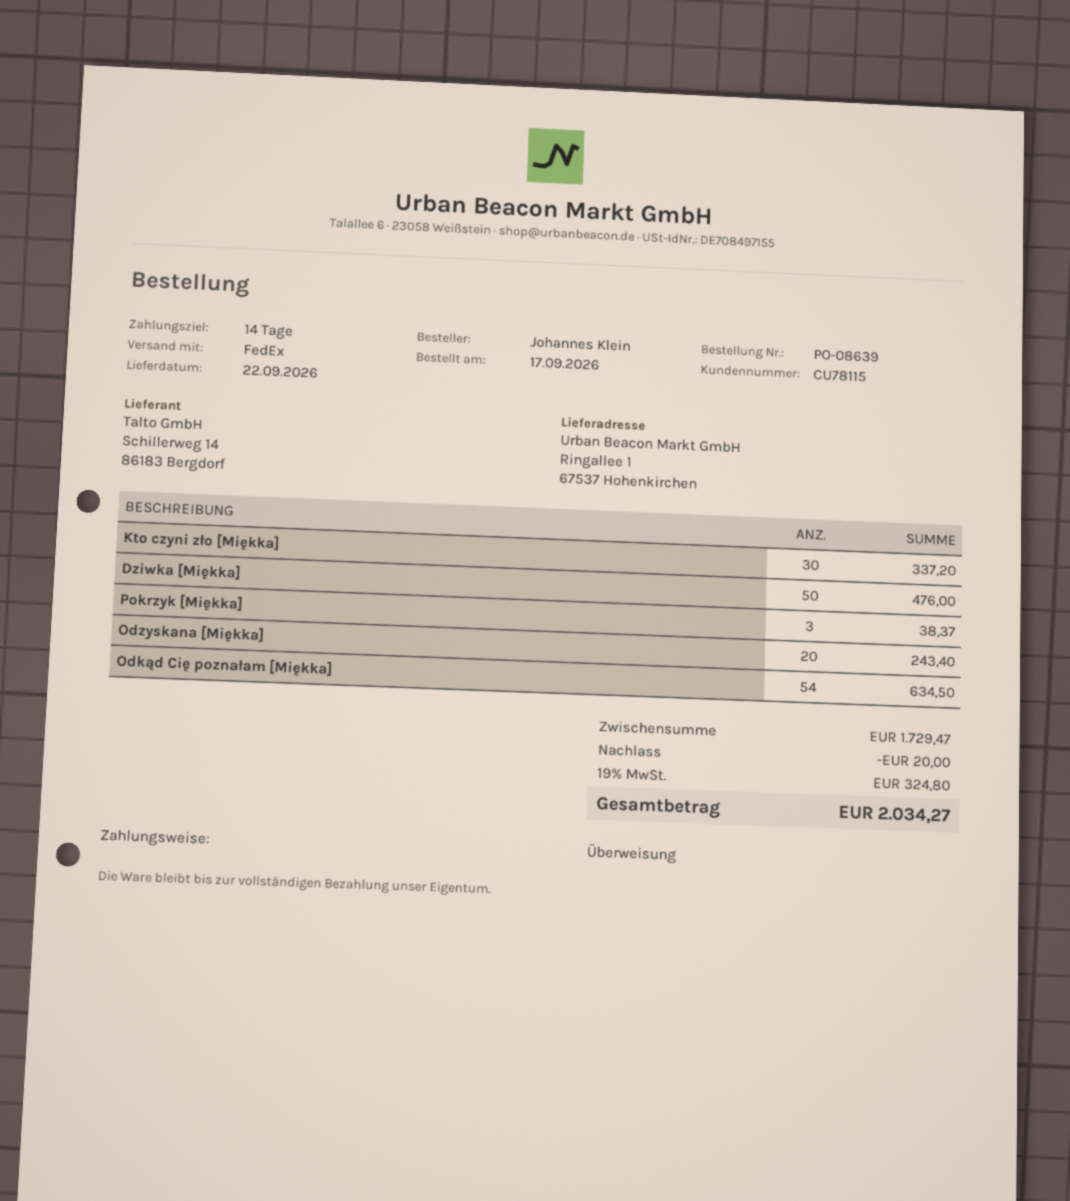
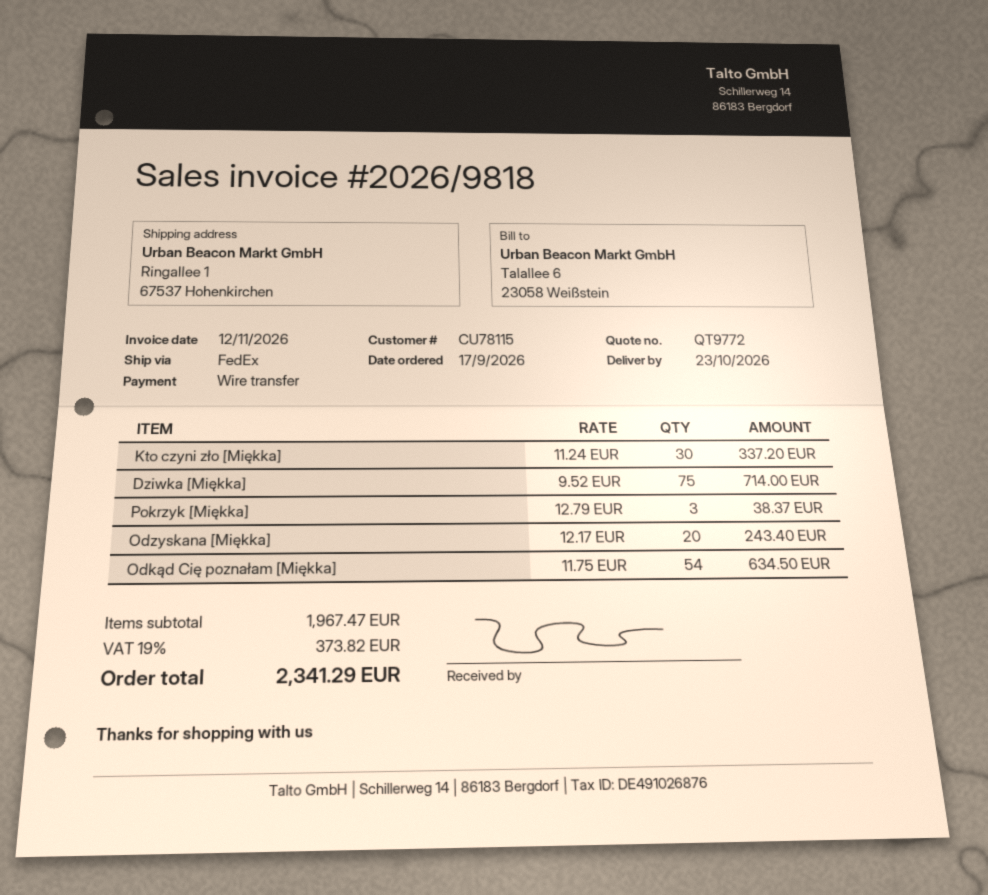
delivery date: 2026-09-22 -> 2026-10-23
Dziwka [Miękka]: 50 for 476.00 -> 75 for 714.00
subtotal: 1729.47 -> 1967.47
discount: 20.00 -> none
tax: 19% = 324.80 -> 19% = 373.82
total: 2034.27 -> 2341.29

